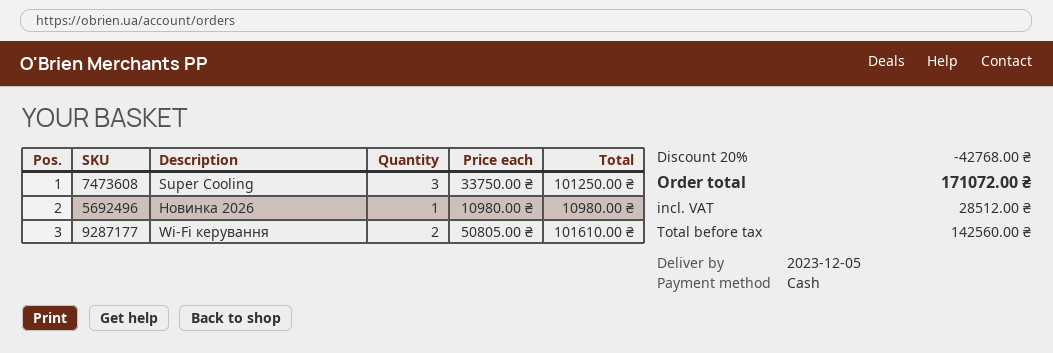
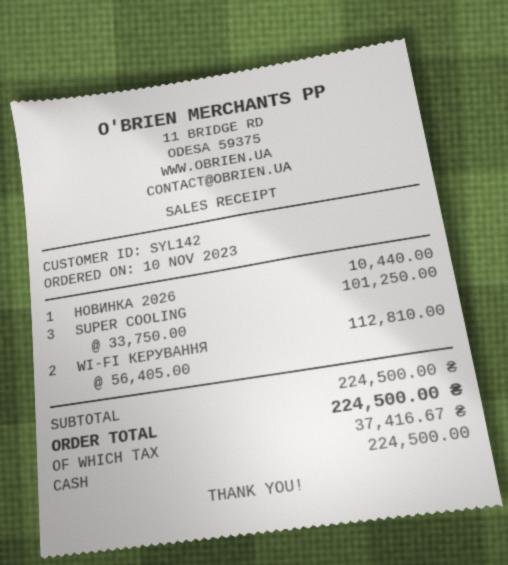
Новинка 2026: 1 x 10980.00 = 10980.00 -> 1 x 10440.00 = 10440.00
Wi-Fi керування: 2 x 50805.00 = 101610.00 -> 2 x 56405.00 = 112810.00
discount: 20% = 42768.00 -> none
tax: 28512.00 -> 37416.67
total: 171072.00 -> 224500.00

